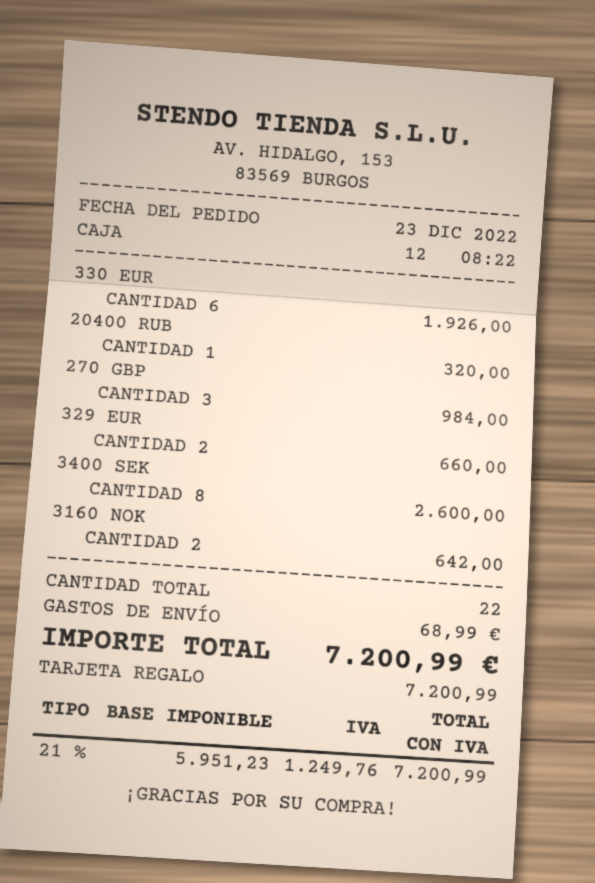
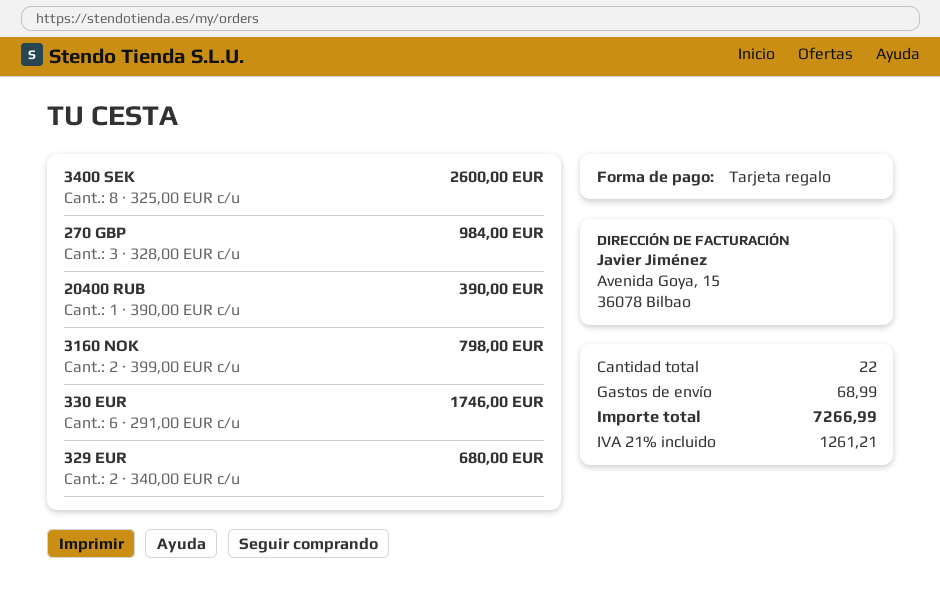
330 EUR: 6 for 1926.00 -> 6 for 1746.00
20400 RUB: 1 for 320.00 -> 1 for 390.00
329 EUR: 2 for 660.00 -> 2 for 680.00
3160 NOK: 2 for 642.00 -> 2 for 798.00
tax: 21% = 1249.76 -> 21% = 1261.21
total: 7200.99 -> 7266.99

